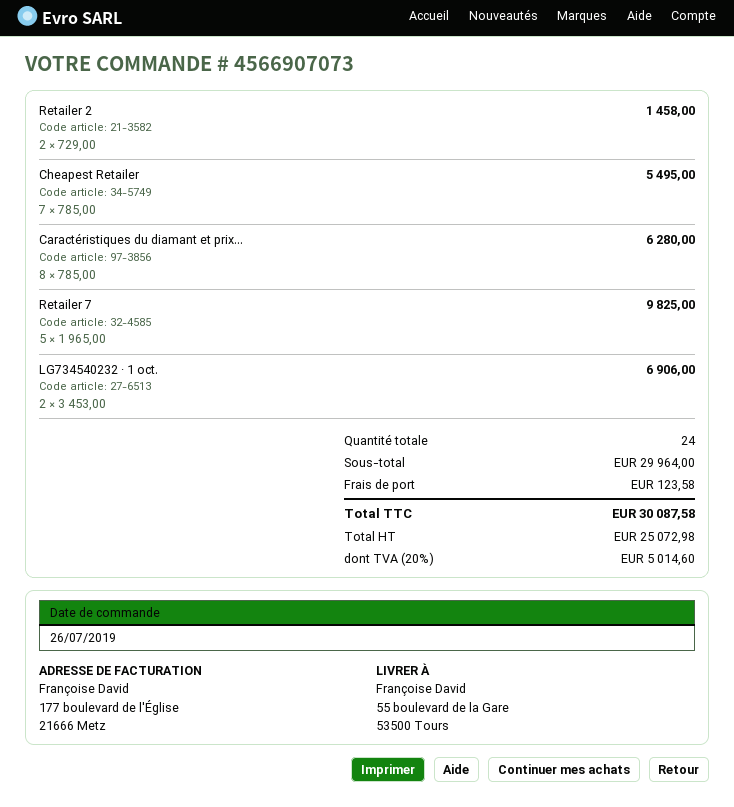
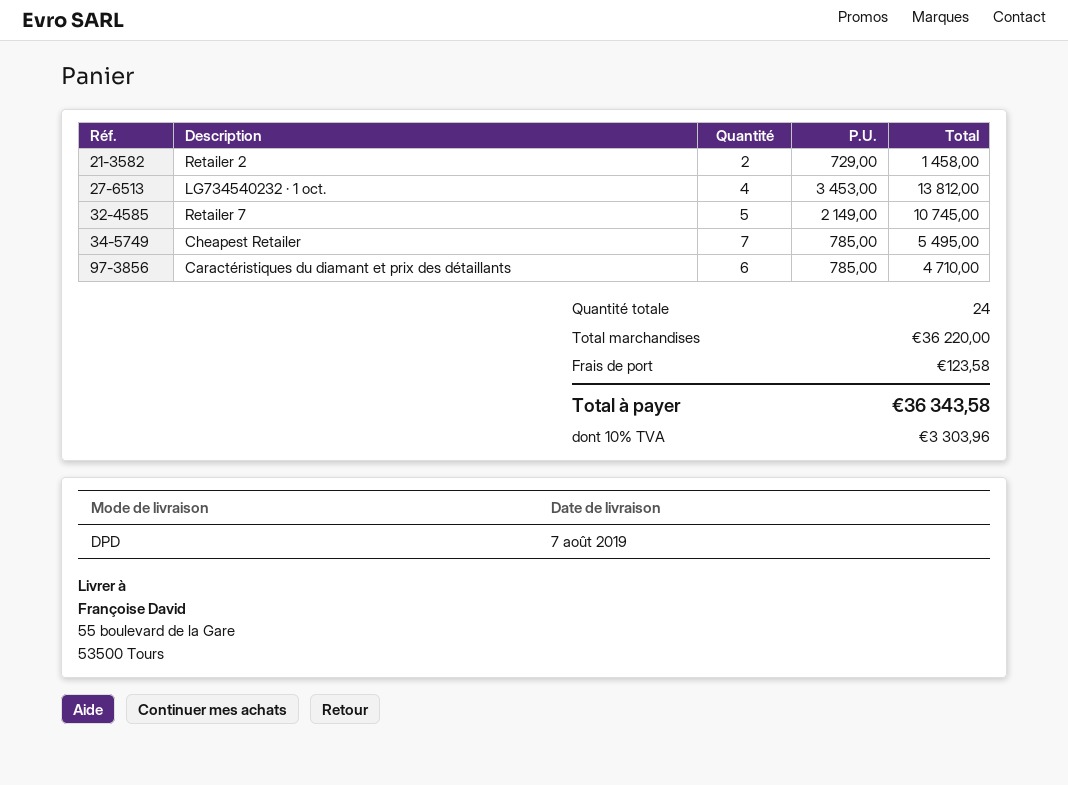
Caractéristiques du diamant et prix...: 8 x 785.00 = 6280.00 -> 6 x 785.00 = 4710.00
Retailer 7: 5 x 1965.00 = 9825.00 -> 5 x 2149.00 = 10745.00
LG734540232 · 1 oct.: 2 x 3453.00 = 6906.00 -> 4 x 3453.00 = 13812.00
subtotal: 29964.00 -> 36220.00
tax: 20% = 5014.60 -> 10% = 3303.96
total: 30087.58 -> 36343.58

